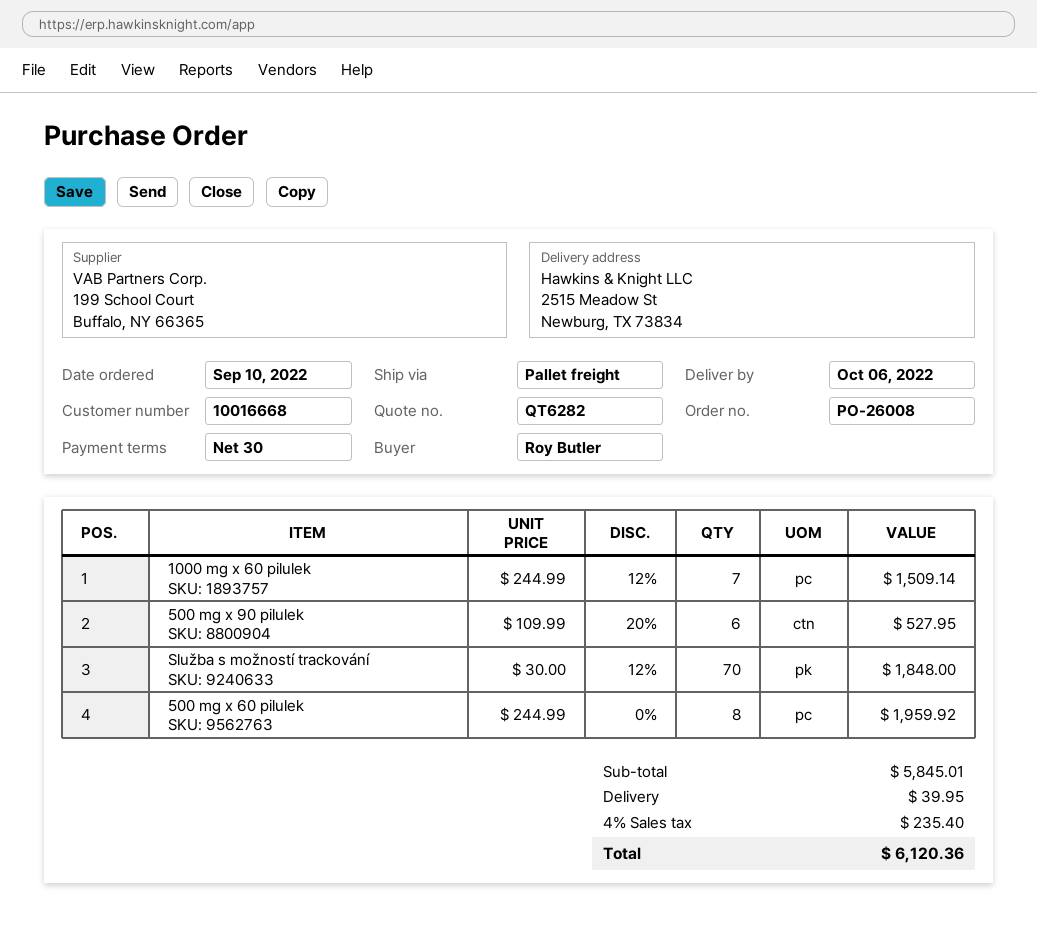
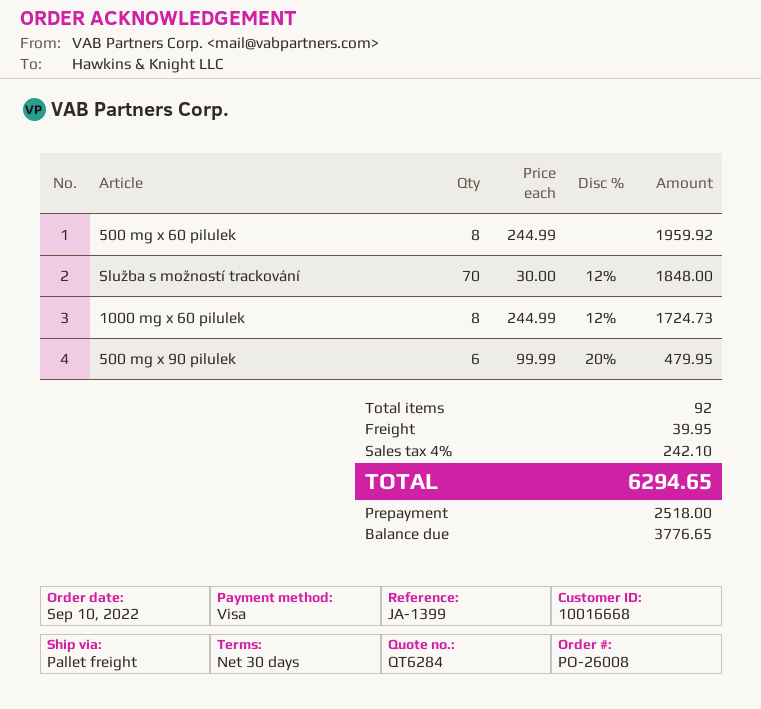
quote number: QT6282 -> QT6284
1000 mg x 60 pilulek: 7 x 244.99 - 12% = 1509.14 -> 8 x 244.99 - 12% = 1724.73
500 mg x 90 pilulek: 6 x 109.99 - 20% = 527.95 -> 6 x 99.99 - 20% = 479.95
tax: 4% = 235.40 -> 4% = 242.10
total: 6120.36 -> 6294.65

